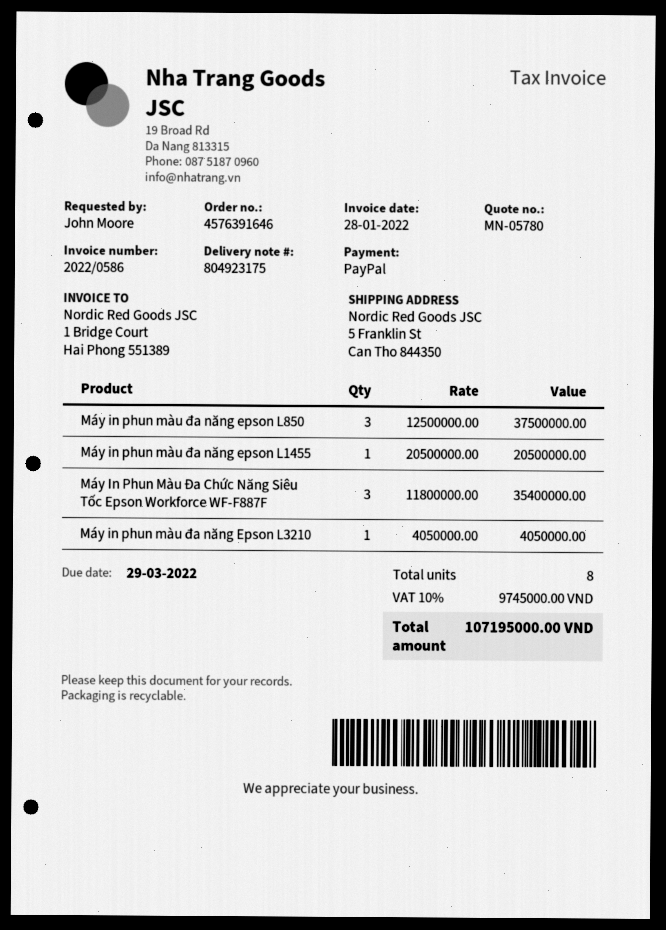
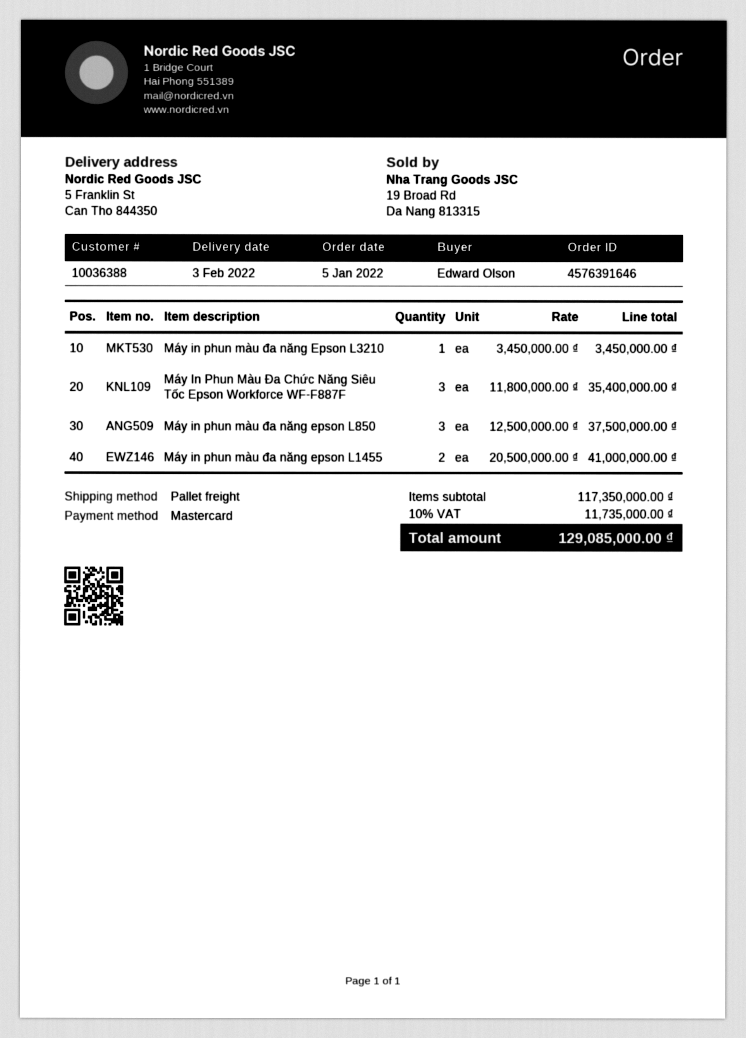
ordered by: John Moore -> Edward Olson
payment method: PayPal -> Mastercard
Máy in phun màu đa năng epson L1455: 1 x 20500000.00 = 20500000.00 -> 2 x 20500000.00 = 41000000.00
Máy in phun màu đa năng Epson L3210: 1 x 4050000.00 = 4050000.00 -> 1 x 3450000.00 = 3450000.00
tax: 10% = 9745000.00 -> 10% = 11735000.00
total: 107195000.00 -> 129085000.00

